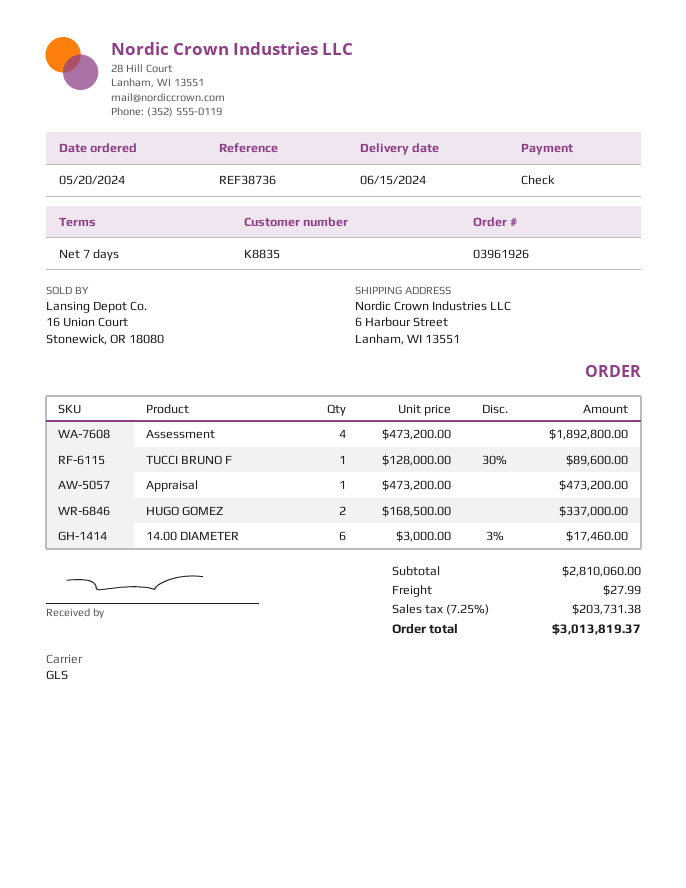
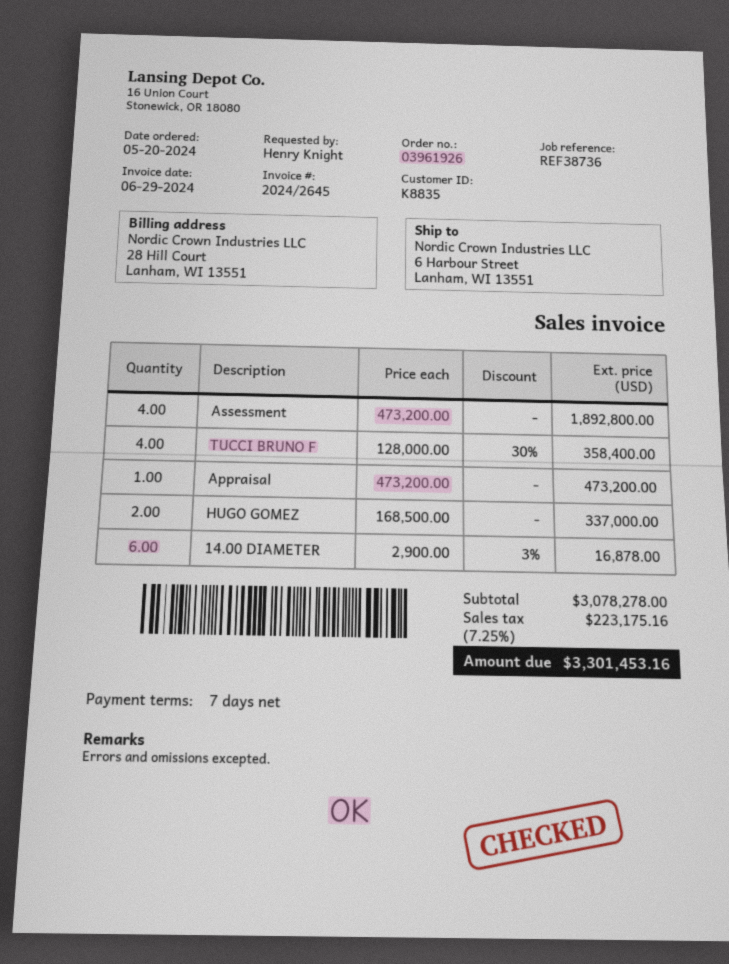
TUCCI BRUNO F: 1 x 128000.00 - 30% = 89600.00 -> 4 x 128000.00 - 30% = 358400.00
14.00 DIAMETER: 6 x 3000.00 - 3% = 17460.00 -> 6 x 2900.00 - 3% = 16878.00
subtotal: 2810060.00 -> 3078278.00
shipping: 27.99 -> none
tax: 7.25% = 203731.38 -> 7.25% = 223175.16
total: 3013819.37 -> 3301453.16

